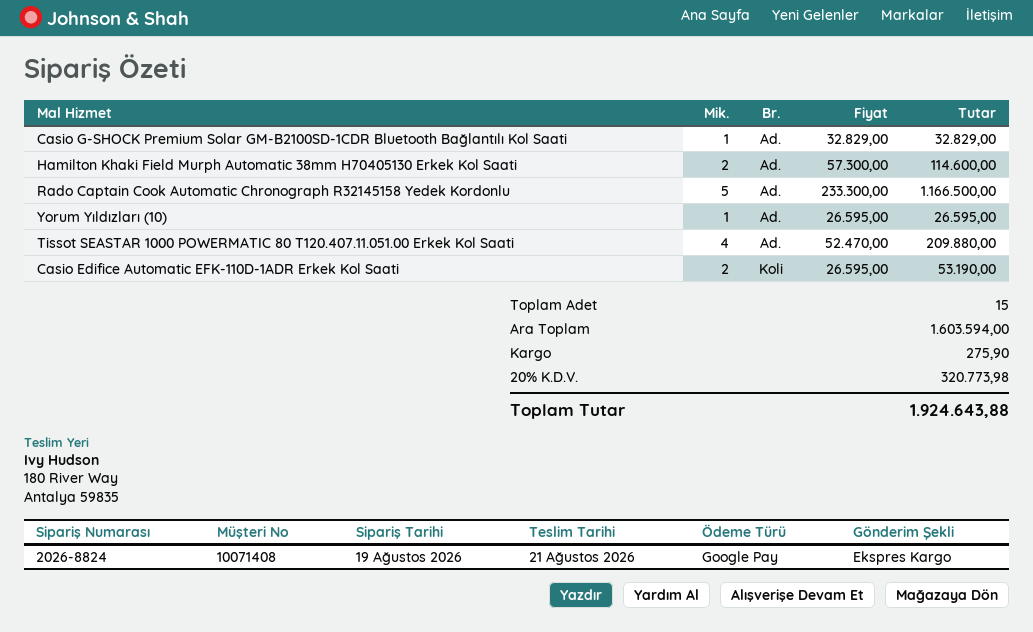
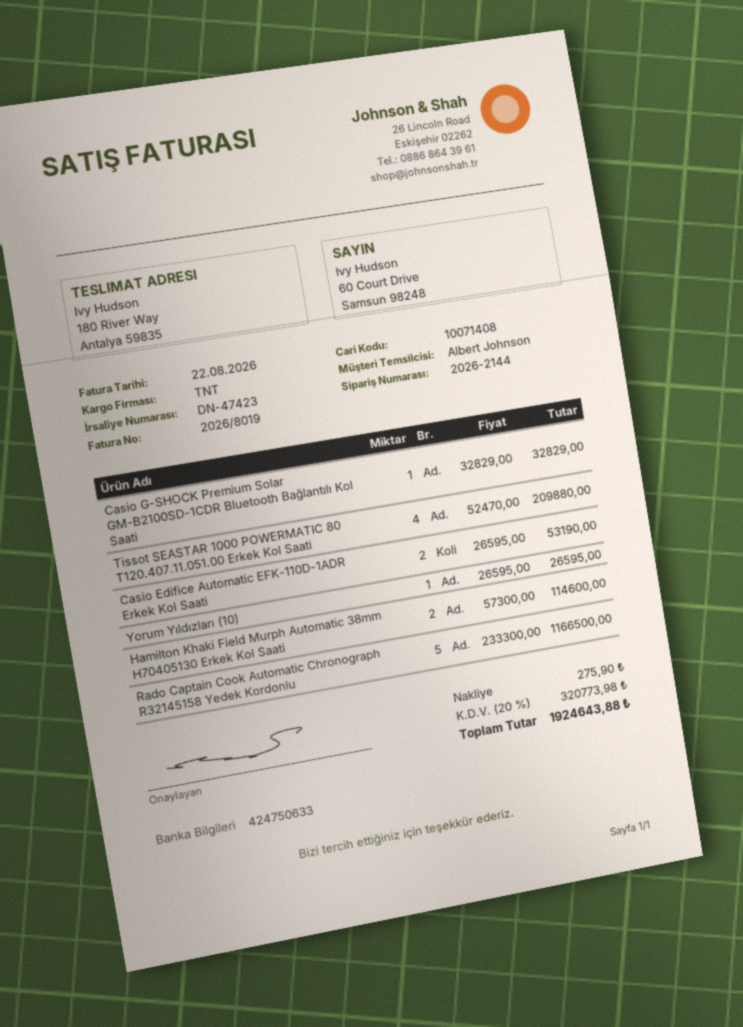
order number: 2026-8824 -> 2026-2144
shipping method: express -> TNT

